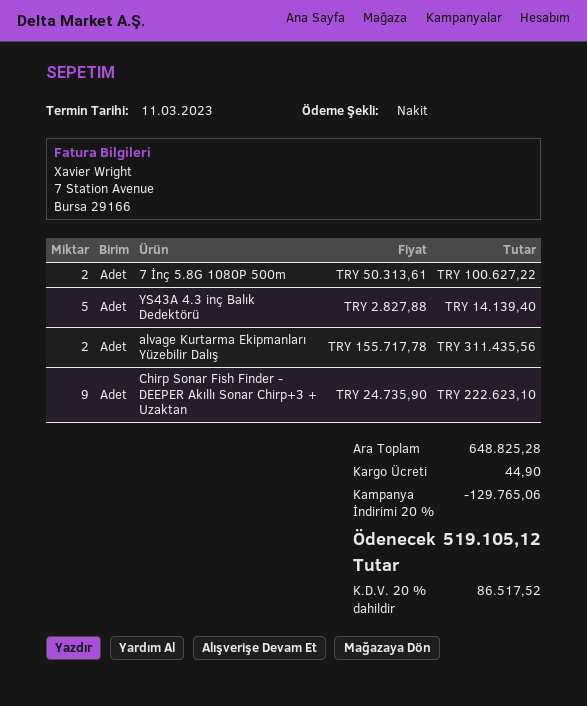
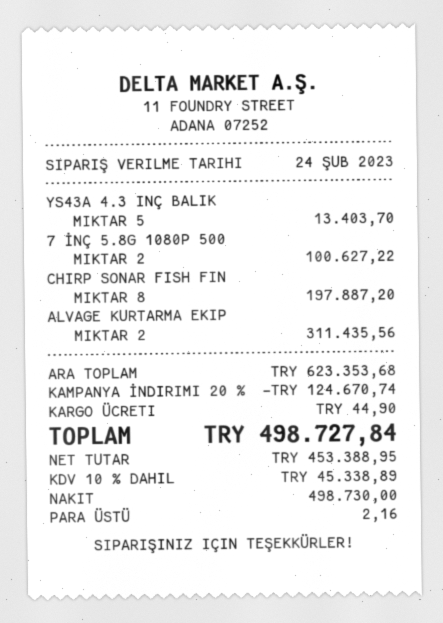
YS43A 4.3 inç Balık Dedektörü: 5 for 14139.40 -> 5 for 13403.70
Chirp Sonar Fish Finder - DEEPER Akıllı Sonar Chirp+3 + Uzaktan: 9 for 222623.10 -> 8 for 197887.20
subtotal: 648825.28 -> 623353.68
discount: 20% = 129765.06 -> 20% = 124670.74
tax: 20% = 86517.52 -> 10% = 45338.89
total: 519105.12 -> 498727.84

